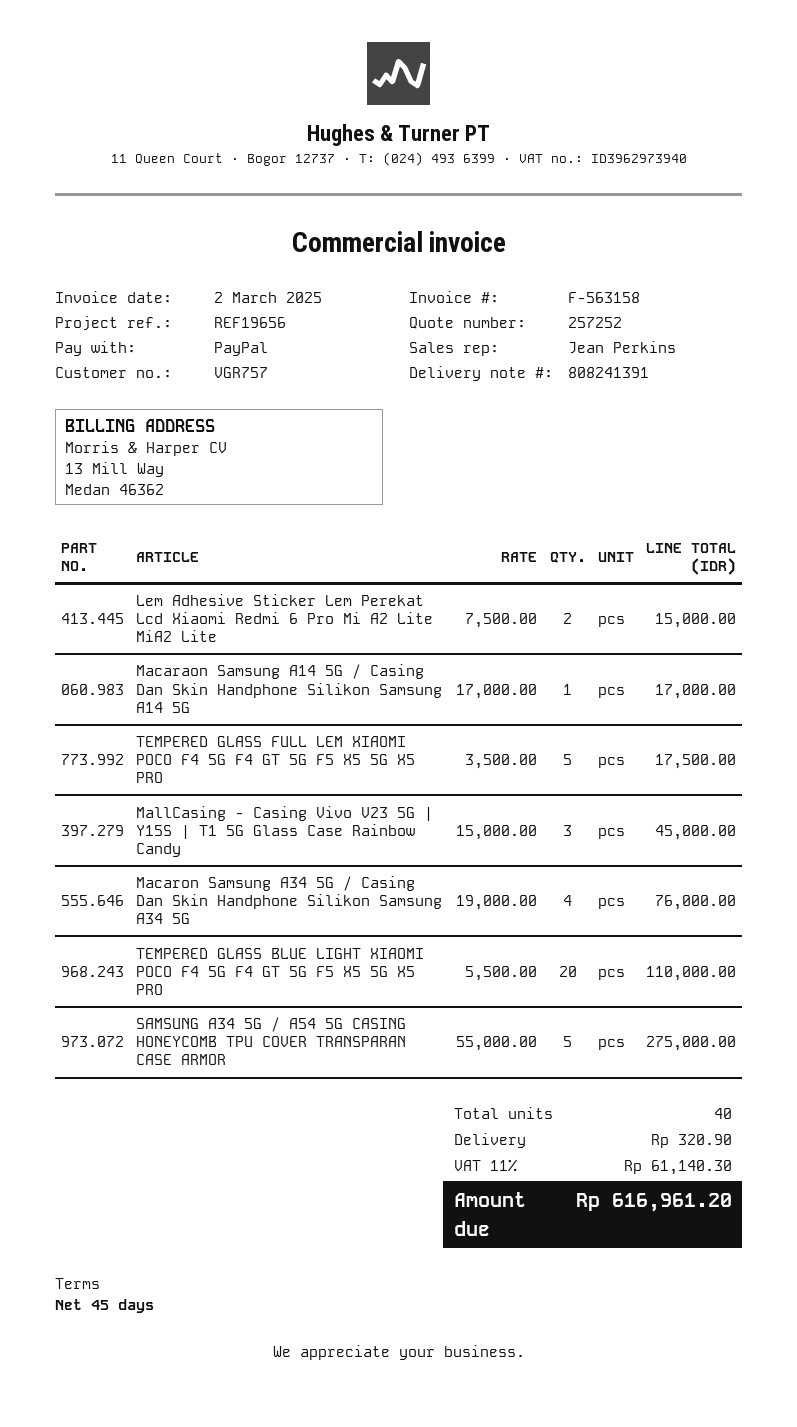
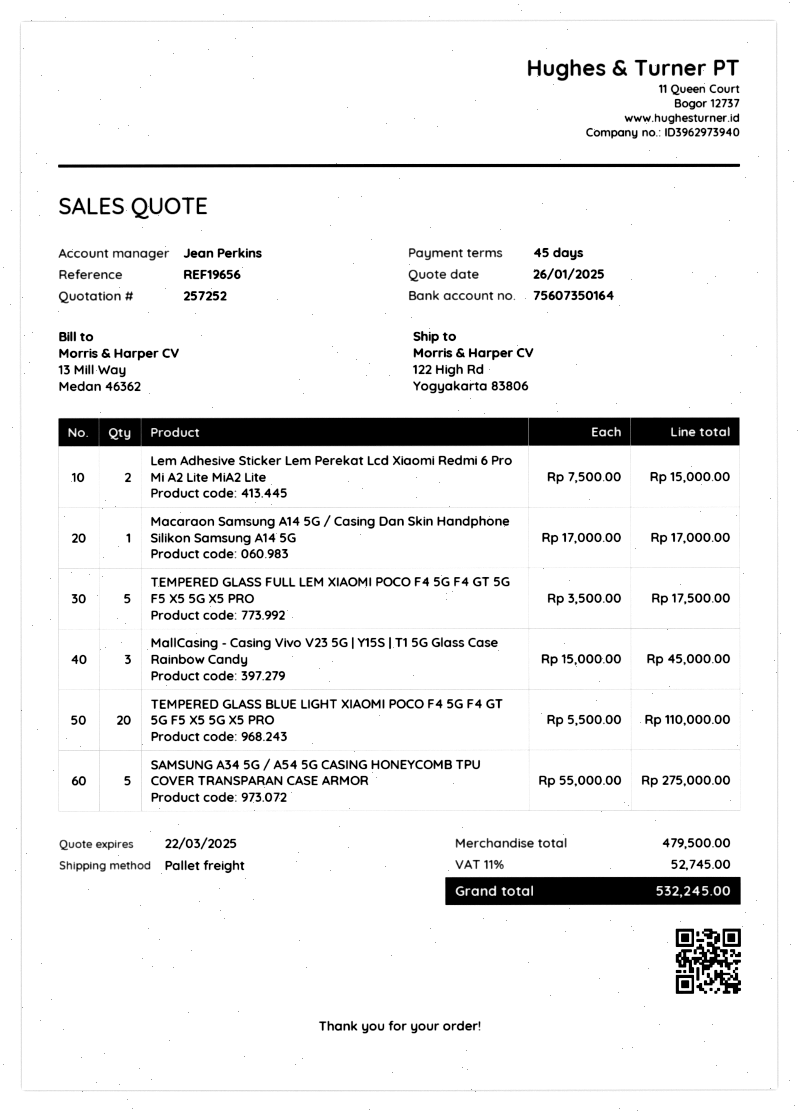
Macaron Samsung A34 5G / Casing Dan Skin Handphone Silikon Samsung A34 5G: 4 x 19000.00 = 76000.00 -> none
shipping: 320.90 -> none
tax: 11% = 61140.30 -> 11% = 52745.00
total: 616961.20 -> 532245.00

